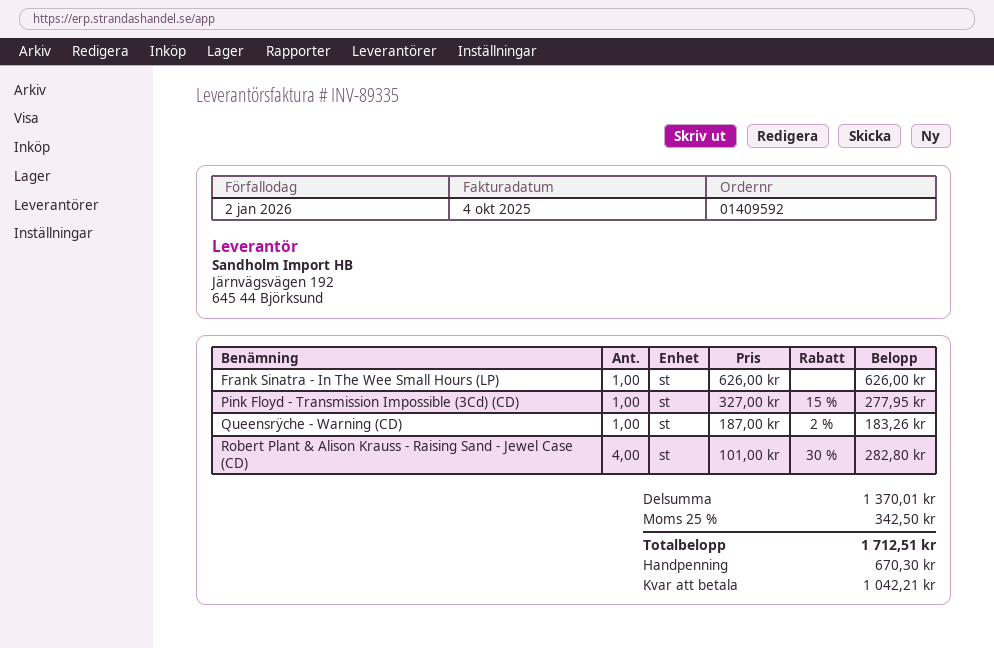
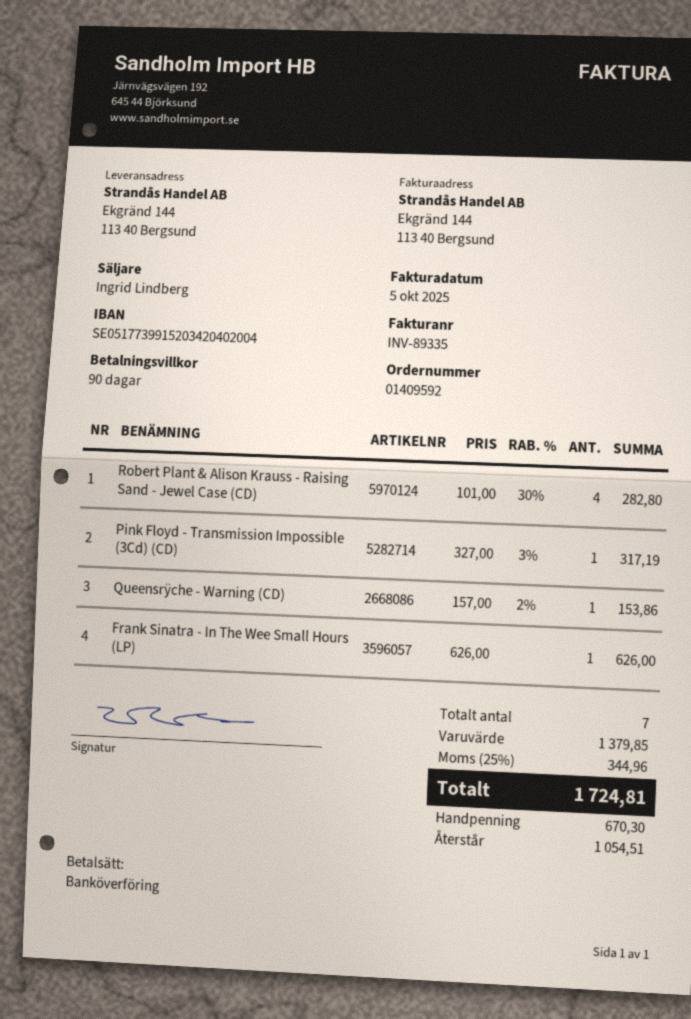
invoice date: 2025-10-04 -> 2025-10-05
Pink Floyd - Transmission Impossible (3Cd) (CD): 1 x 327.00 - 15% = 277.95 -> 1 x 327.00 - 3% = 317.19
Queensrÿche - Warning (CD): 1 x 187.00 - 2% = 183.26 -> 1 x 157.00 - 2% = 153.86
subtotal: 1370.01 -> 1379.85
tax: 25% = 342.50 -> 25% = 344.96
total: 1712.51 -> 1724.81
balance: 1042.21 -> 1054.51

